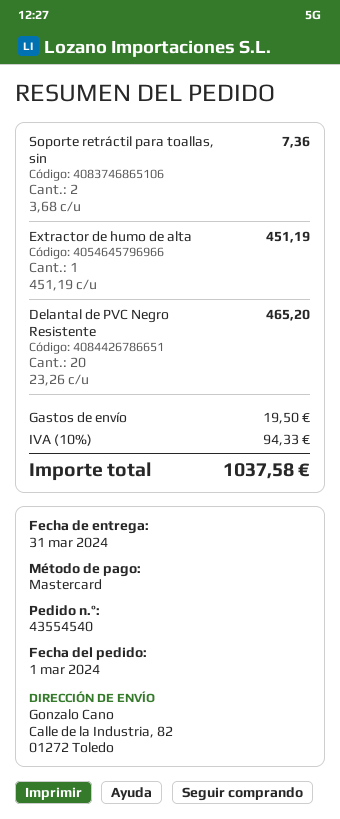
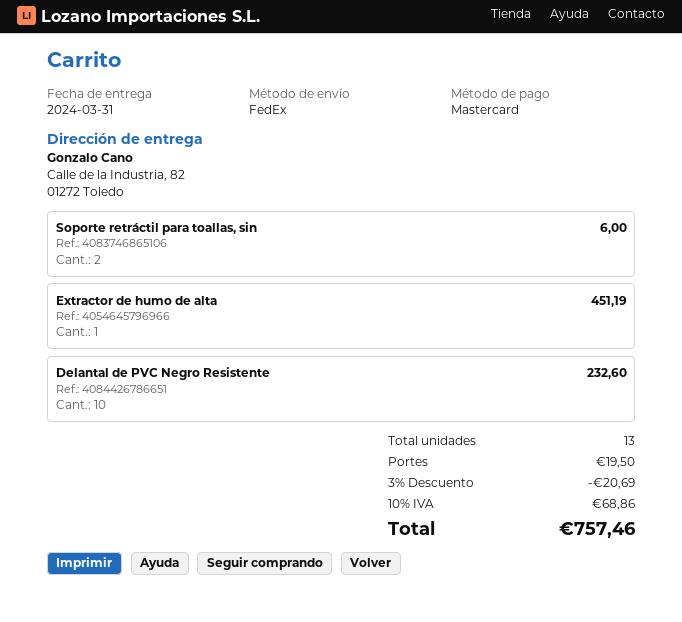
Soporte retráctil para toallas, sin: 2 for 7.36 -> 2 for 6.00
Delantal de PVC Negro Resistente: 20 for 465.20 -> 10 for 232.60
discount: none -> 3% = 20.69
tax: 10% = 94.33 -> 10% = 68.86
total: 1037.58 -> 757.46

